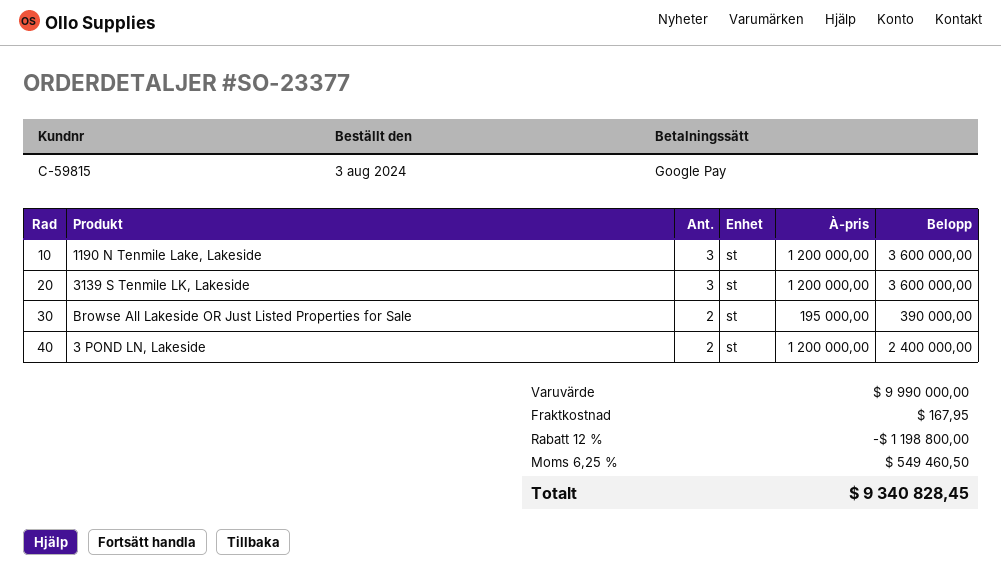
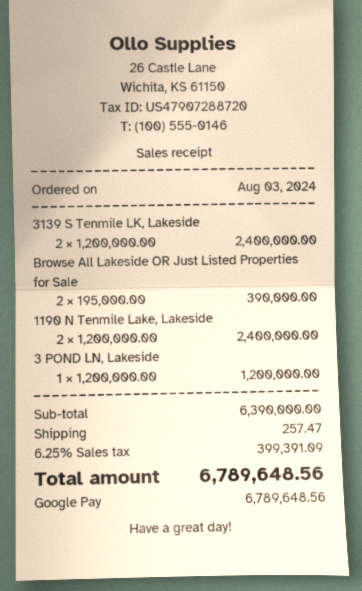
1190 N Tenmile Lake, Lakeside: 3 x 1200000.00 = 3600000.00 -> 2 x 1200000.00 = 2400000.00
3139 S Tenmile LK, Lakeside: 3 x 1200000.00 = 3600000.00 -> 2 x 1200000.00 = 2400000.00
3 POND LN, Lakeside: 2 x 1200000.00 = 2400000.00 -> 1 x 1200000.00 = 1200000.00
subtotal: 9990000.00 -> 6390000.00
discount: 12% = 1198800.00 -> none
shipping: 167.95 -> 257.47
tax: 6.25% = 549460.50 -> 6.25% = 399391.09
total: 9340828.45 -> 6789648.56

